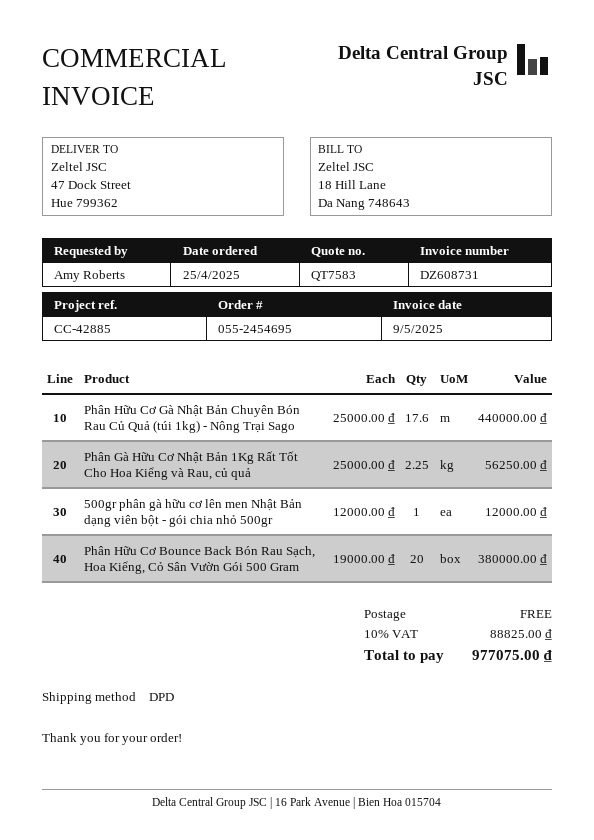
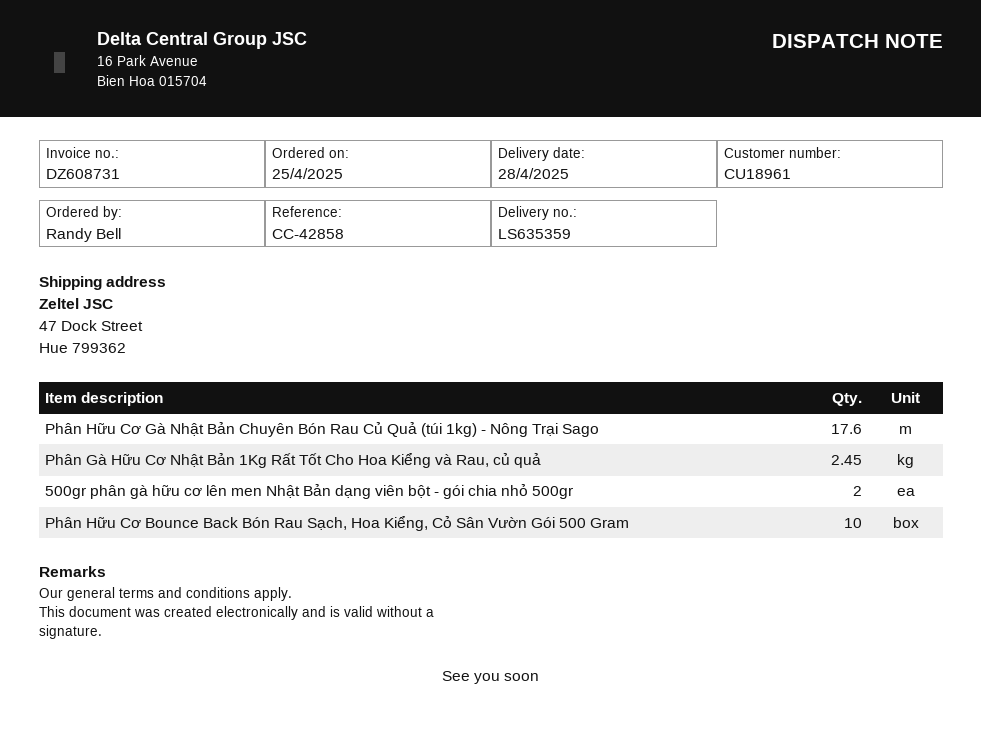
reference: CC-42885 -> CC-42858
ordered by: Amy Roberts -> Randy Bell
Phân Gà Hữu Cơ Nhật Bản 1Kg Rất Tốt Cho Hoa Kiểng và Rau, củ quả: 2.25 -> 2.45
500gr phân gà hữu cơ lên men Nhật Bản dạng viên bột - gói chia nhỏ 500gr: 1 -> 2
Phân Hữu Cơ Bounce Back Bón Rau Sạch, Hoa Kiểng, Cỏ Sân Vườn Gói 500 Gram: 20 -> 10

